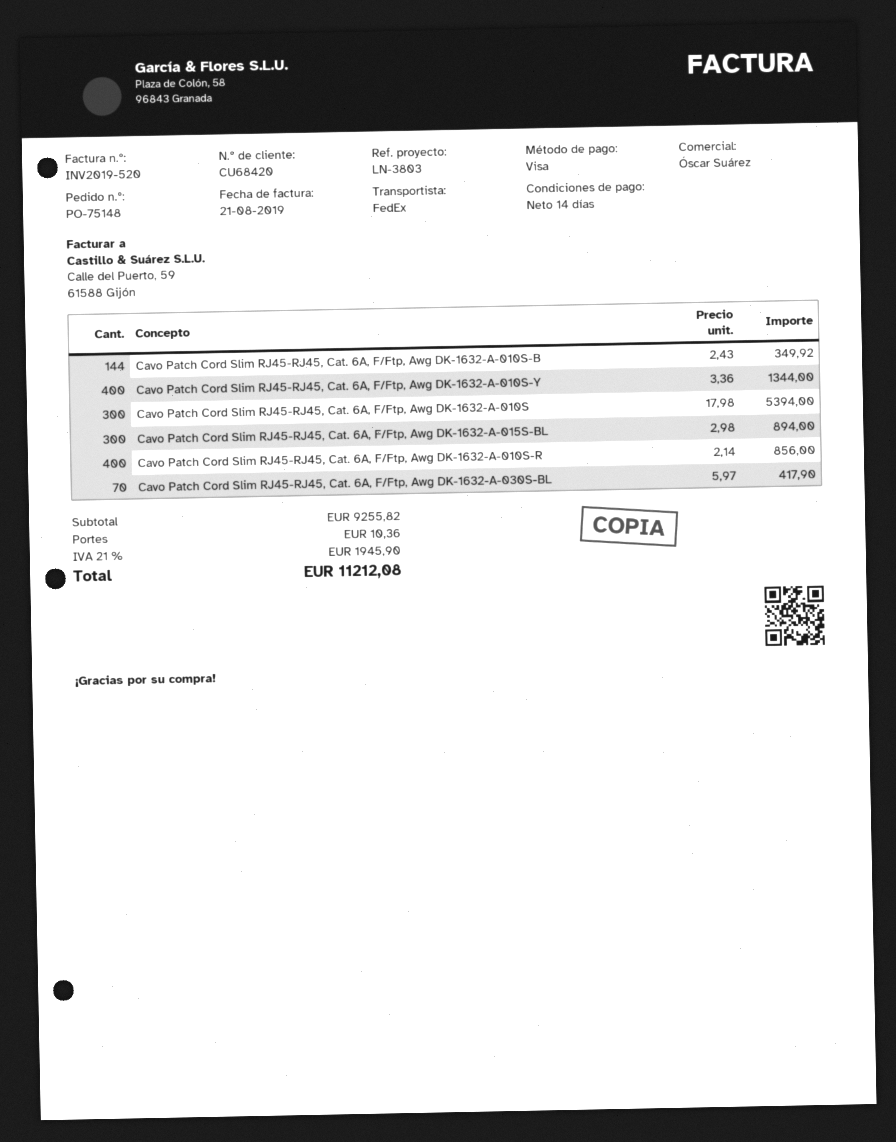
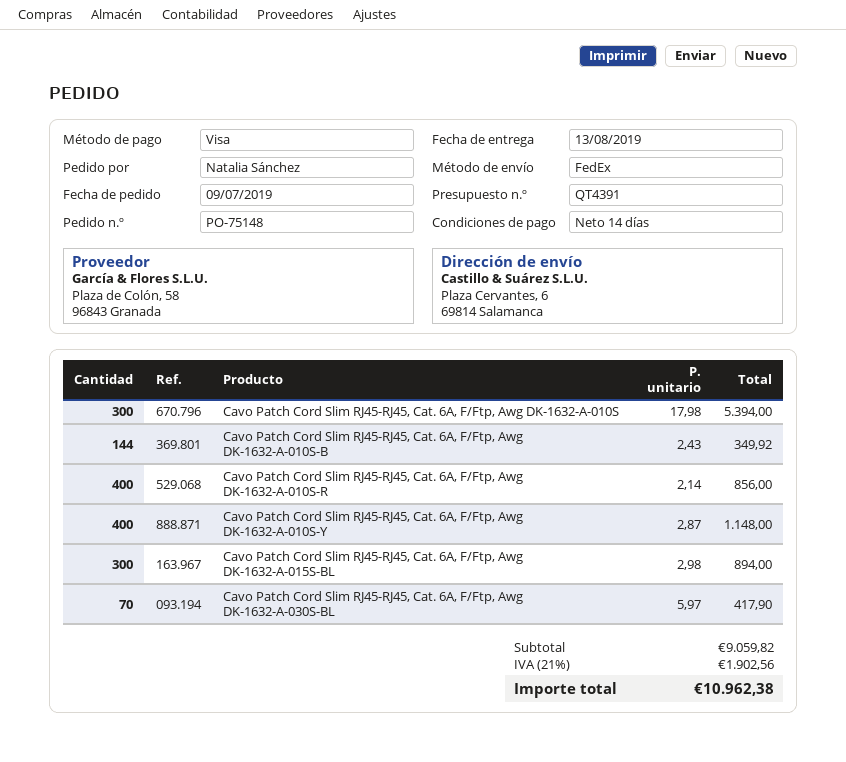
Cavo Patch Cord Slim RJ45-RJ45, Cat. 6A, F/Ftp, Awg DK-1632-A-010S-Y: 400 x 3.36 = 1344.00 -> 400 x 2.87 = 1148.00
subtotal: 9255.82 -> 9059.82
shipping: 10.36 -> none
tax: 21% = 1945.90 -> 21% = 1902.56
total: 11212.08 -> 10962.38

